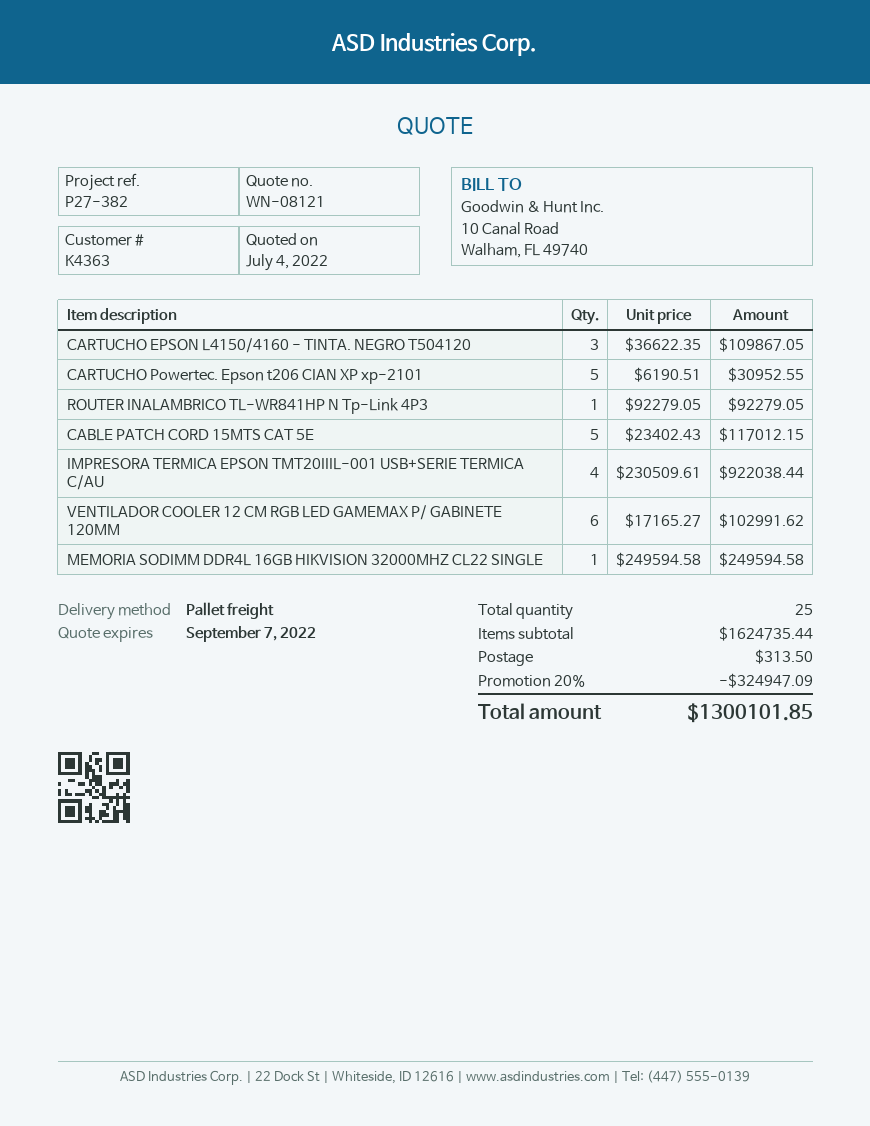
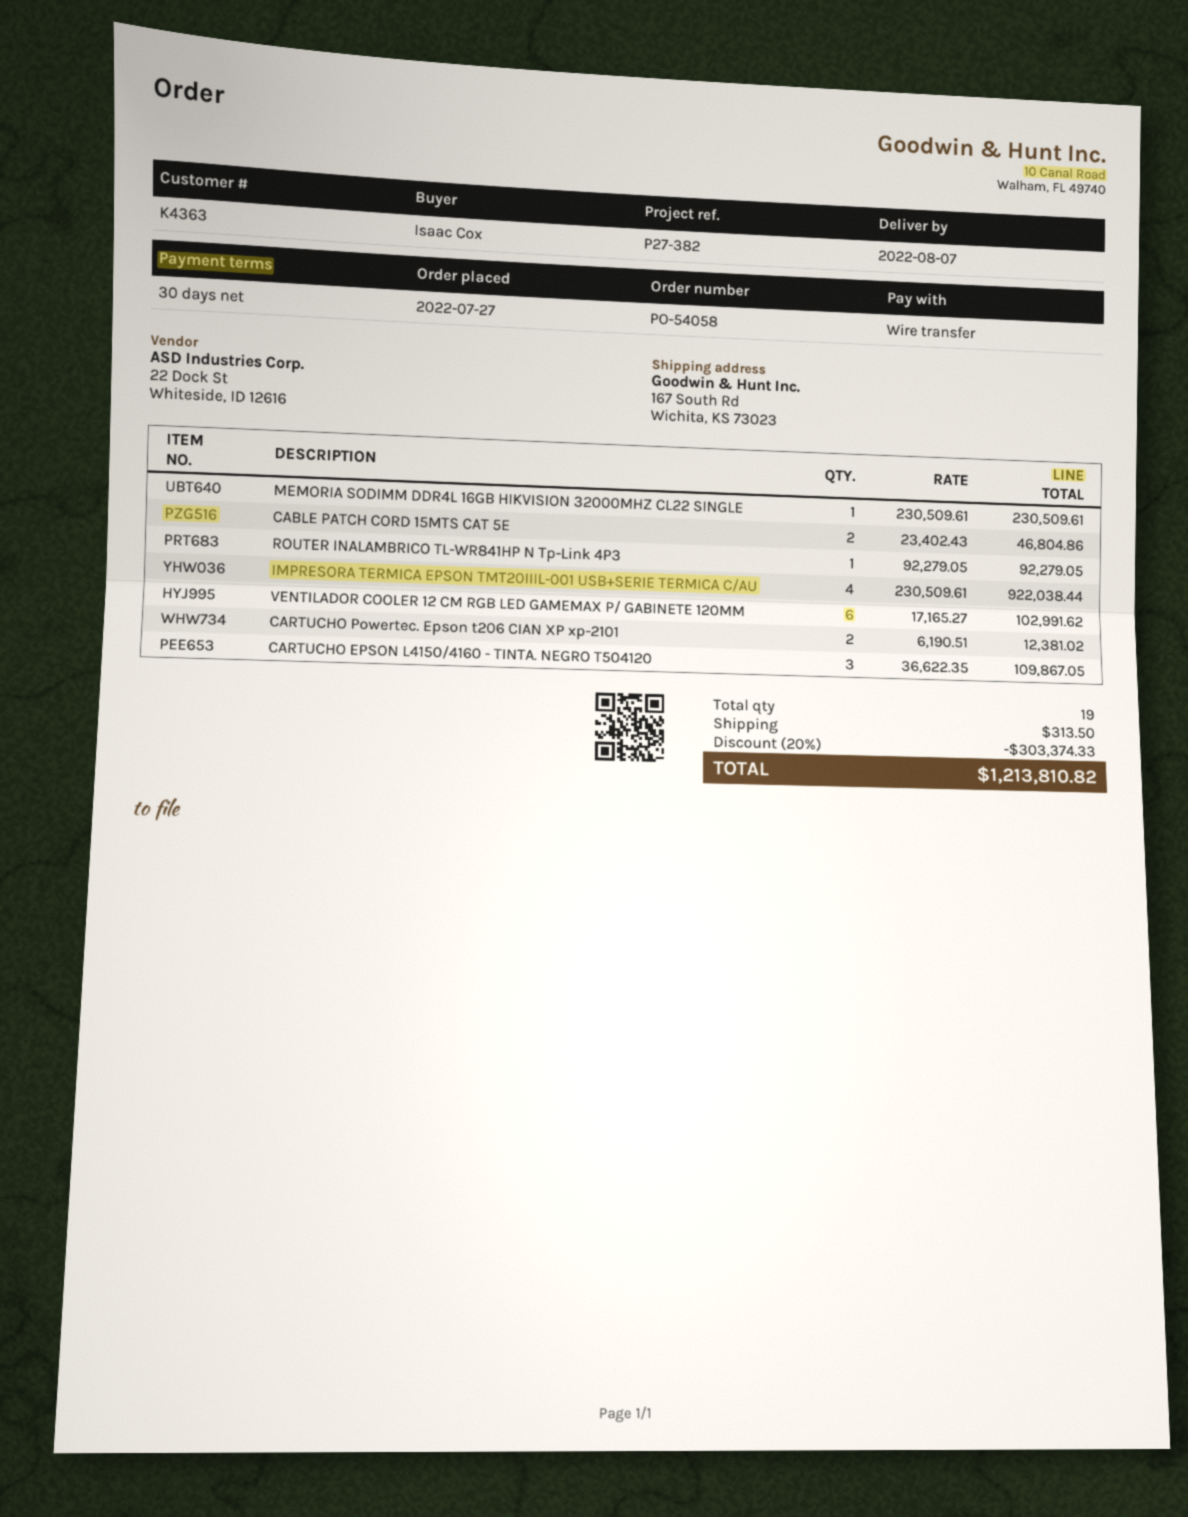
CARTUCHO Powertec. Epson t206 CIAN XP xp-2101: 5 x 6190.51 = 30952.55 -> 2 x 6190.51 = 12381.02
CABLE PATCH CORD 15MTS CAT 5E: 5 x 23402.43 = 117012.15 -> 2 x 23402.43 = 46804.86
MEMORIA SODIMM DDR4L 16GB HIKVISION 32000MHZ CL22 SINGLE: 1 x 249594.58 = 249594.58 -> 1 x 230509.61 = 230509.61
total quantity: 25 -> 19
discount: 20% = 324947.09 -> 20% = 303374.33
total: 1300101.85 -> 1213810.82

